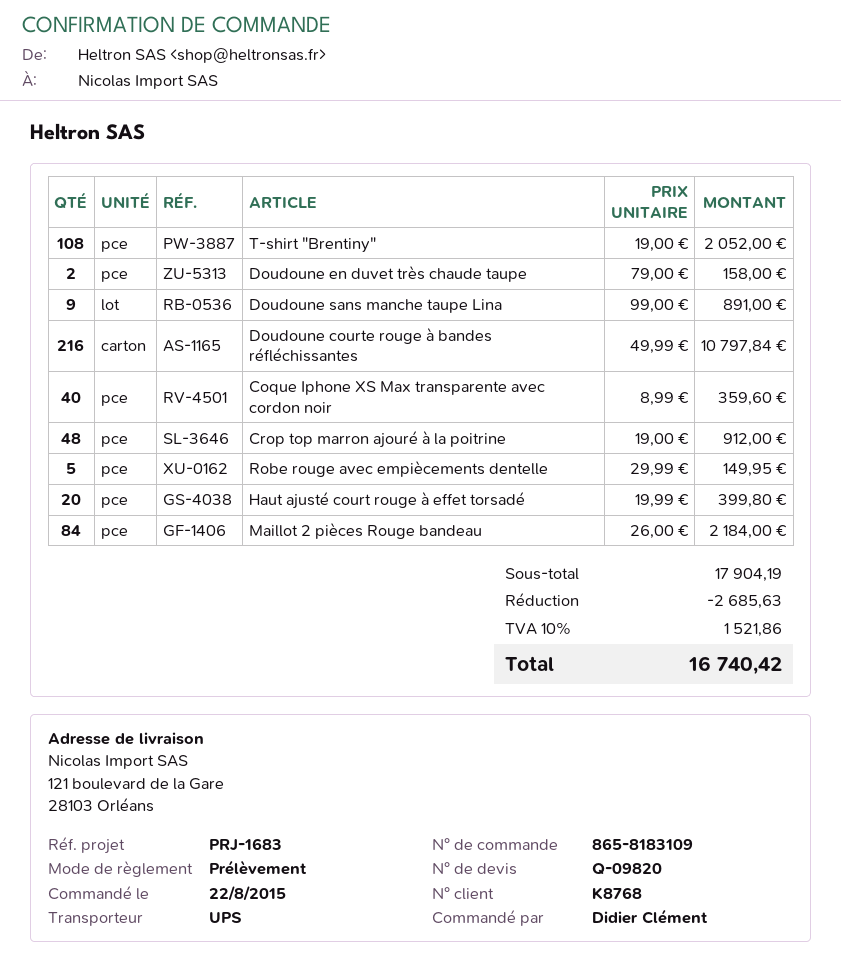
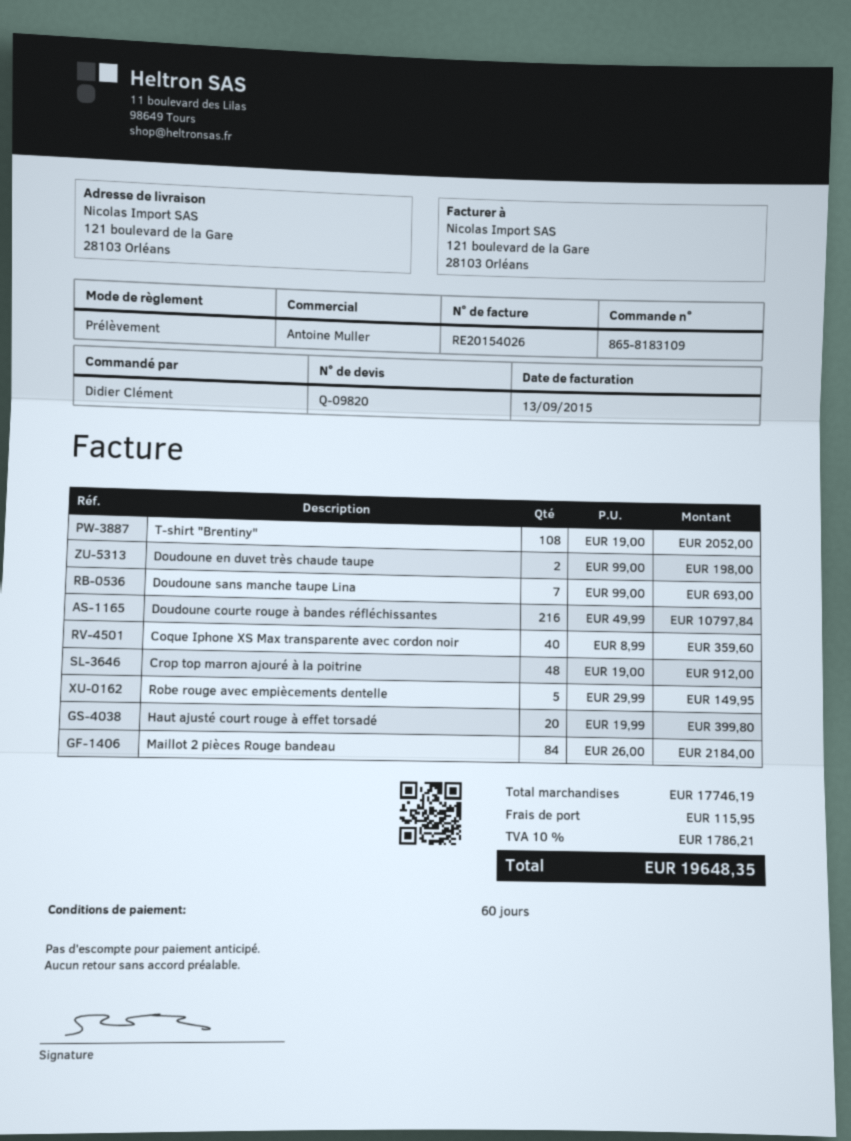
Doudoune en duvet très chaude taupe: 2 x 79.00 = 158.00 -> 2 x 99.00 = 198.00
Doudoune sans manche taupe Lina: 9 x 99.00 = 891.00 -> 7 x 99.00 = 693.00
subtotal: 17904.19 -> 17746.19
discount: 2685.63 -> none
shipping: none -> 115.95
tax: 10% = 1521.86 -> 10% = 1786.21
total: 16740.42 -> 19648.35

